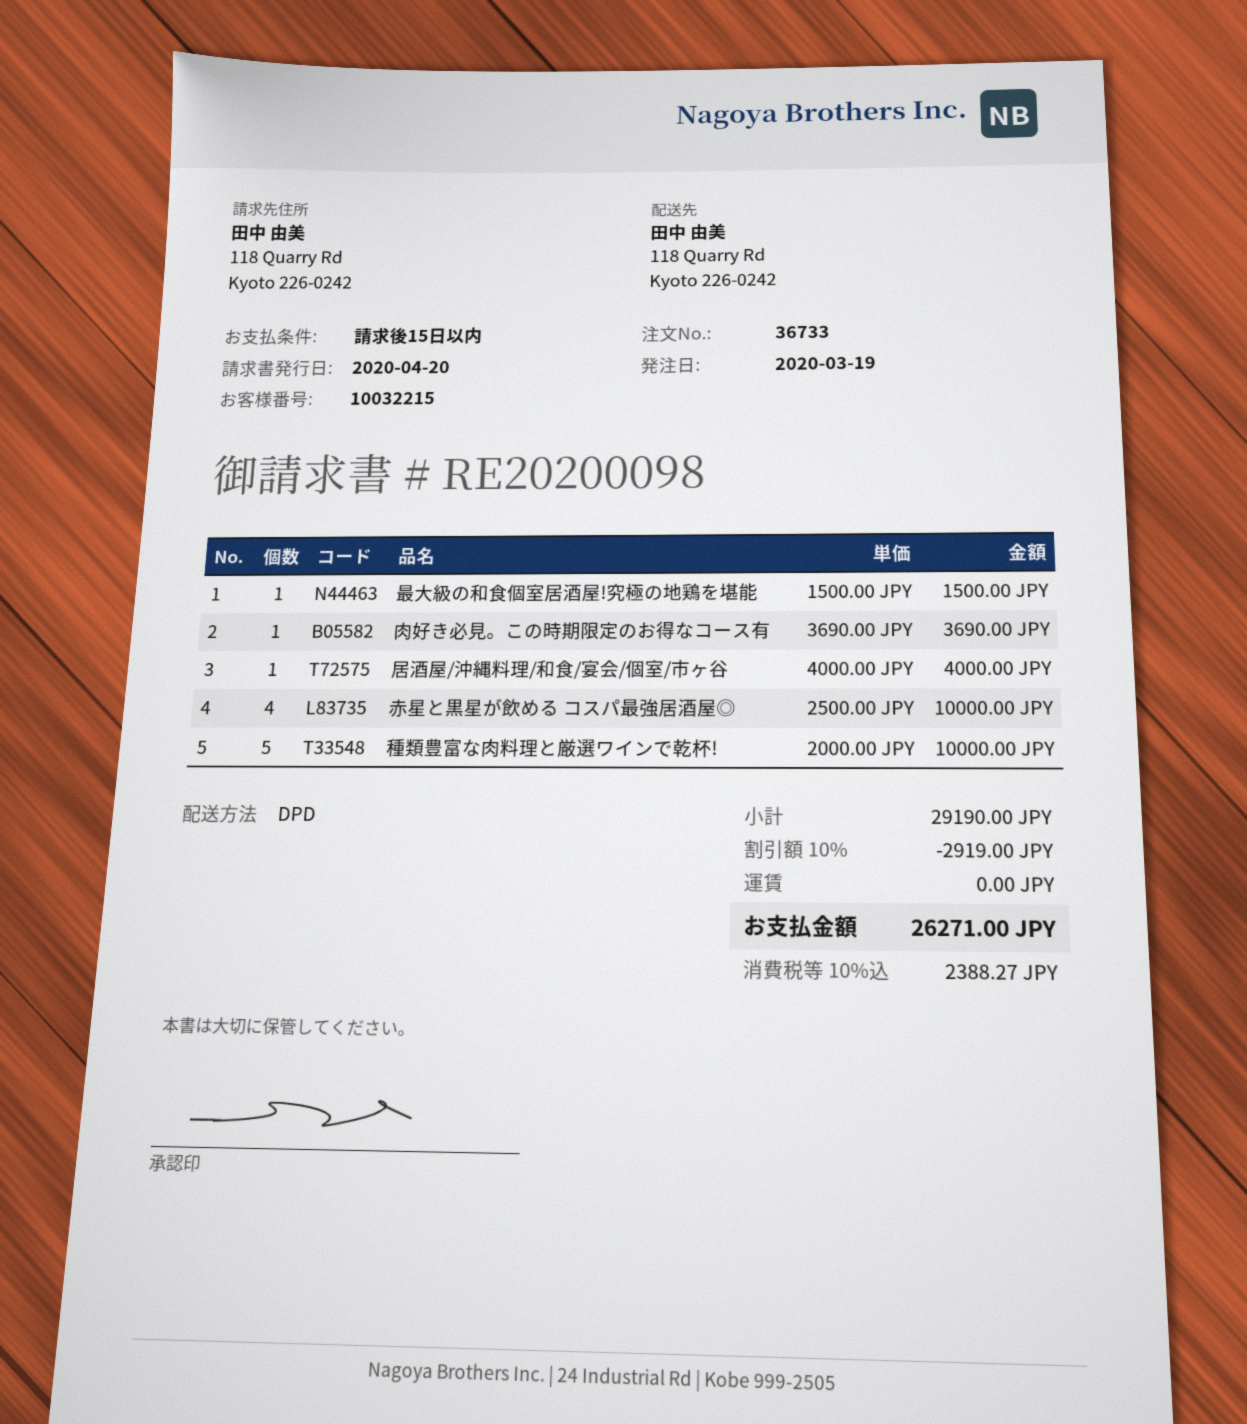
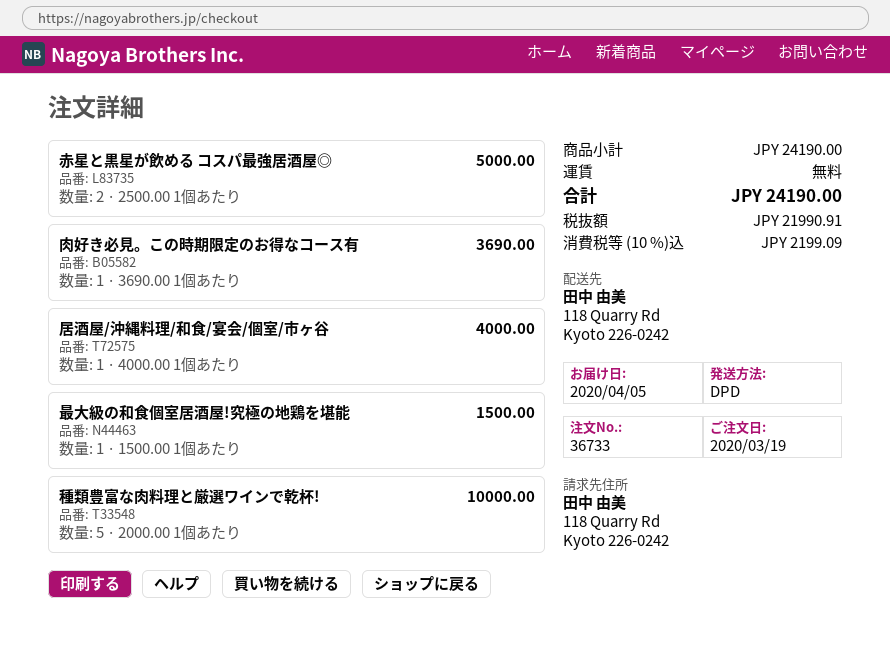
赤星と黒星が飲める コスパ最強居酒屋◎: 4 x 2500.00 = 10000.00 -> 2 x 2500.00 = 5000.00
subtotal: 29190.00 -> 24190.00
discount: 10% = 2919.00 -> none
tax: 10% = 2388.27 -> 10% = 2199.09
total: 26271.00 -> 24190.00

